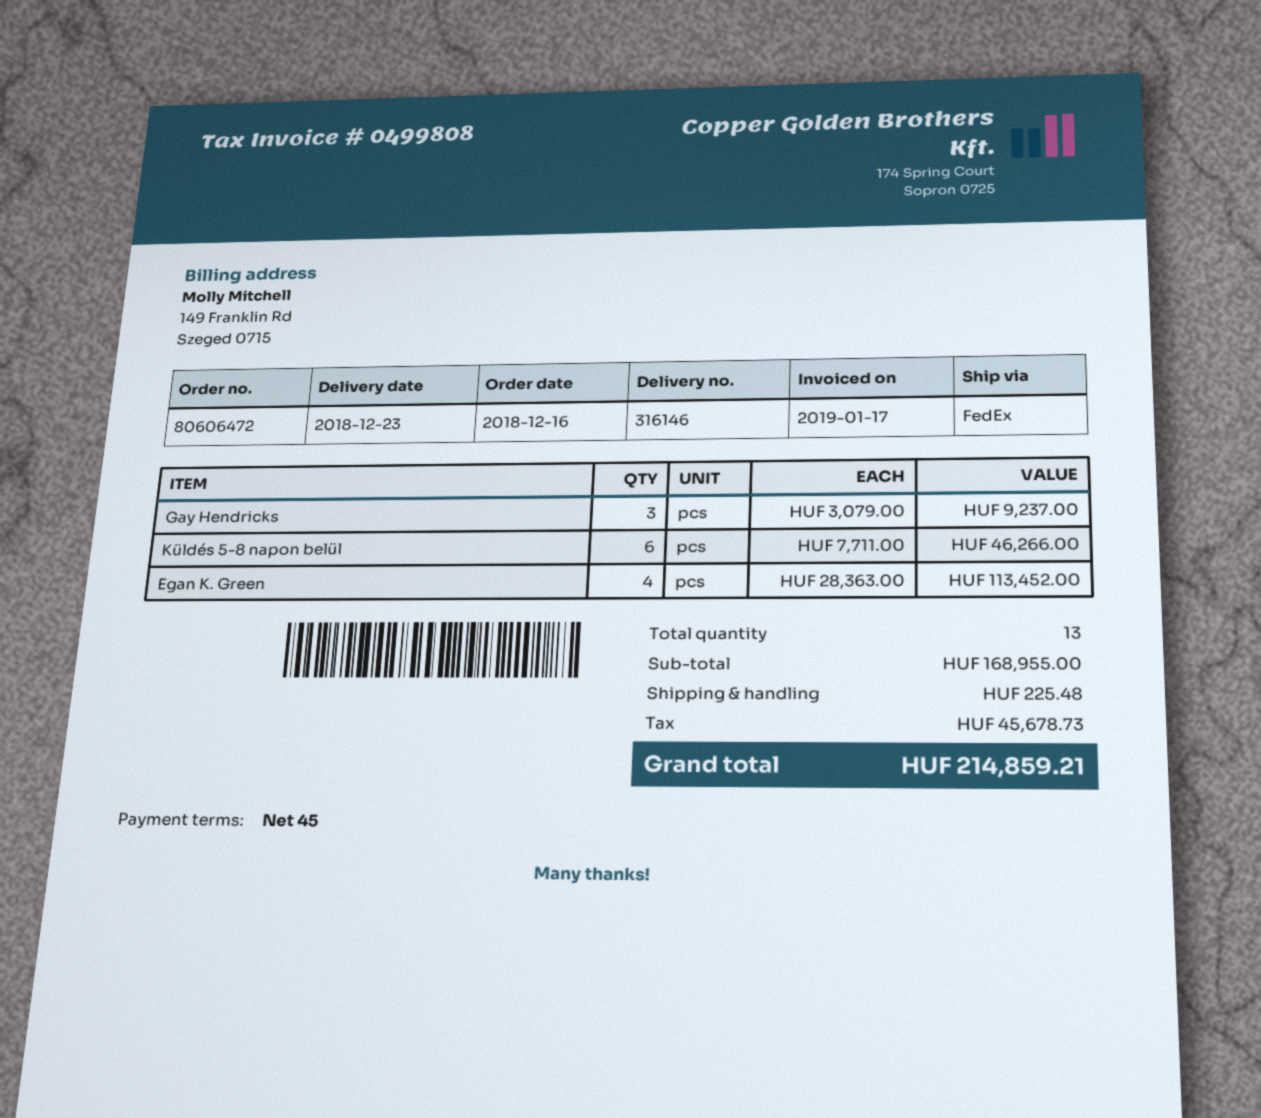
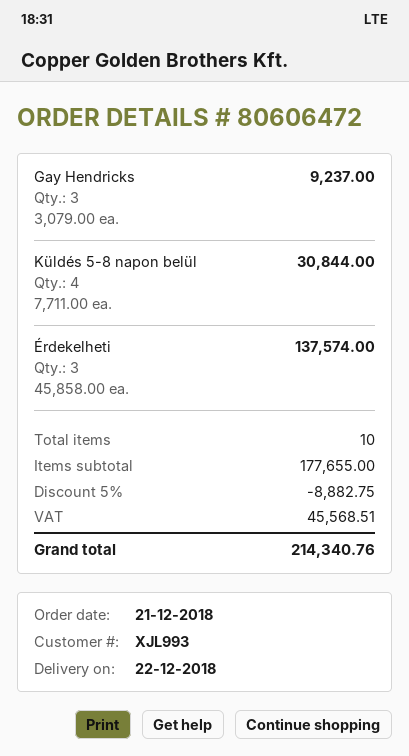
order date: 2018-12-16 -> 2018-12-21
delivery date: 2018-12-23 -> 2018-12-22
Küldés 5-8 napon belül: 6 x 7711.00 = 46266.00 -> 4 x 7711.00 = 30844.00
Egan K. Green: 4 x 28363.00 = 113452.00 -> none
Érdekelheti: none -> 3 x 45858.00 = 137574.00
total quantity: 13 -> 10
subtotal: 168955.00 -> 177655.00
discount: none -> 5% = 8882.75
shipping: 225.48 -> none
tax: 45678.73 -> 45568.51
total: 214859.21 -> 214340.76

